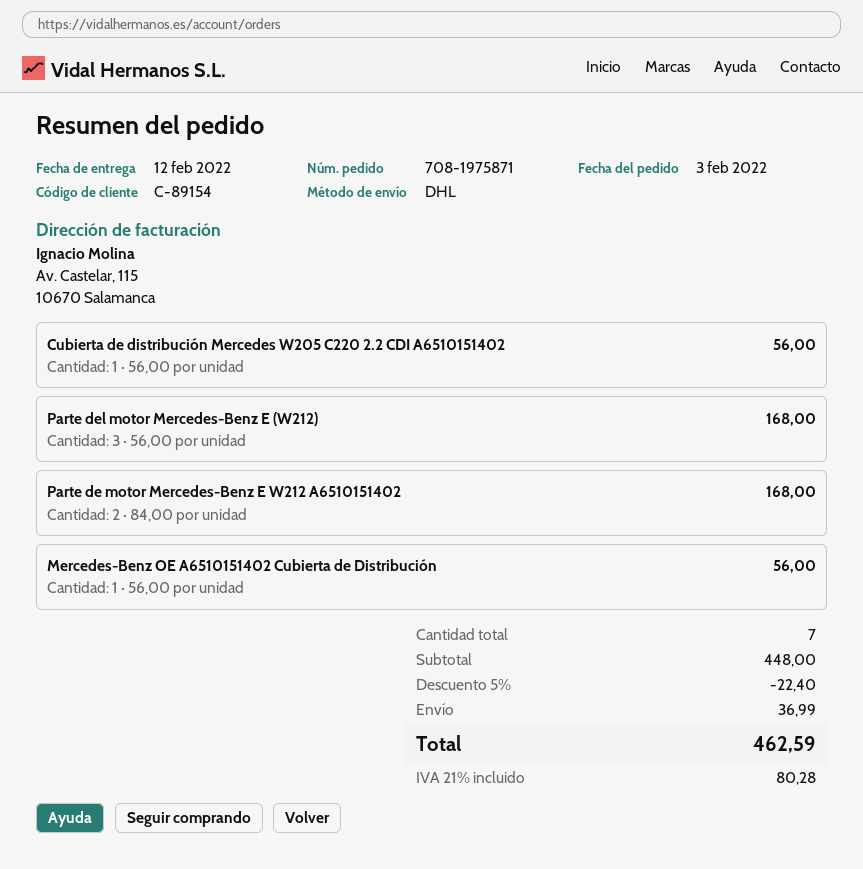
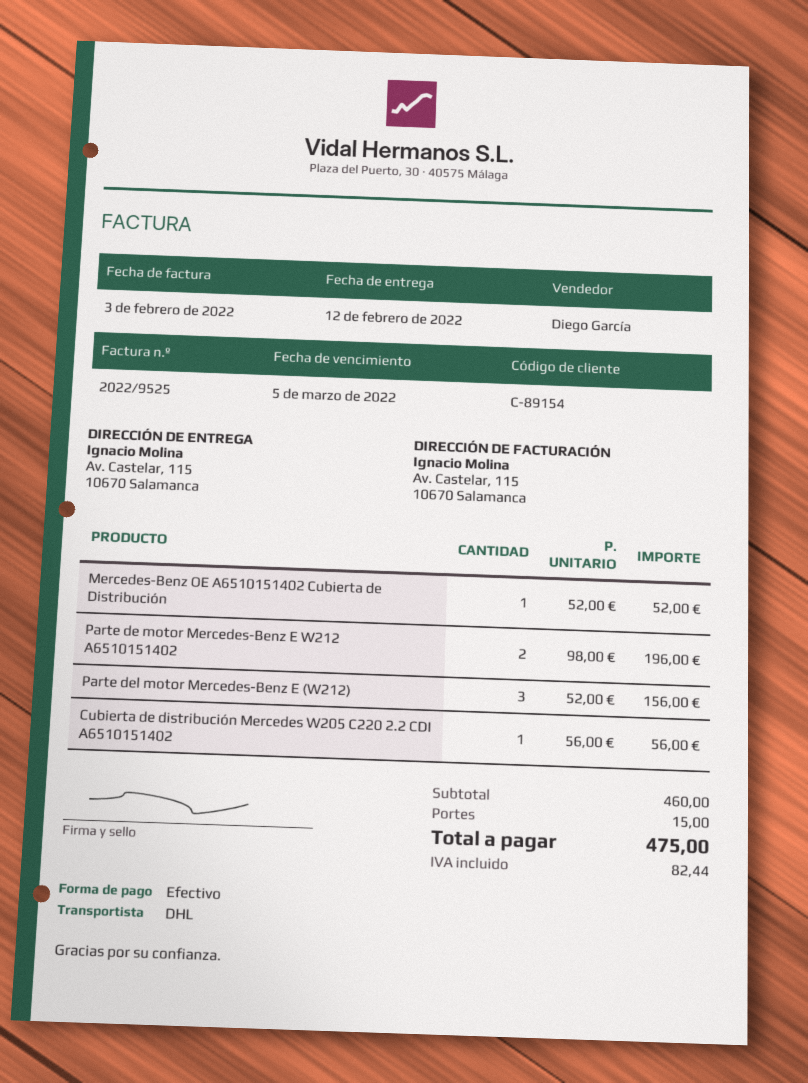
Parte del motor Mercedes-Benz E (W212): 3 x 56.00 = 168.00 -> 3 x 52.00 = 156.00
Parte de motor Mercedes-Benz E W212 A6510151402: 2 x 84.00 = 168.00 -> 2 x 98.00 = 196.00
Mercedes-Benz OE A6510151402 Cubierta de Distribución: 1 x 56.00 = 56.00 -> 1 x 52.00 = 52.00
subtotal: 448.00 -> 460.00
discount: 5% = 22.40 -> none
shipping: 36.99 -> 15.00
tax: 80.28 -> 82.44
total: 462.59 -> 475.00

